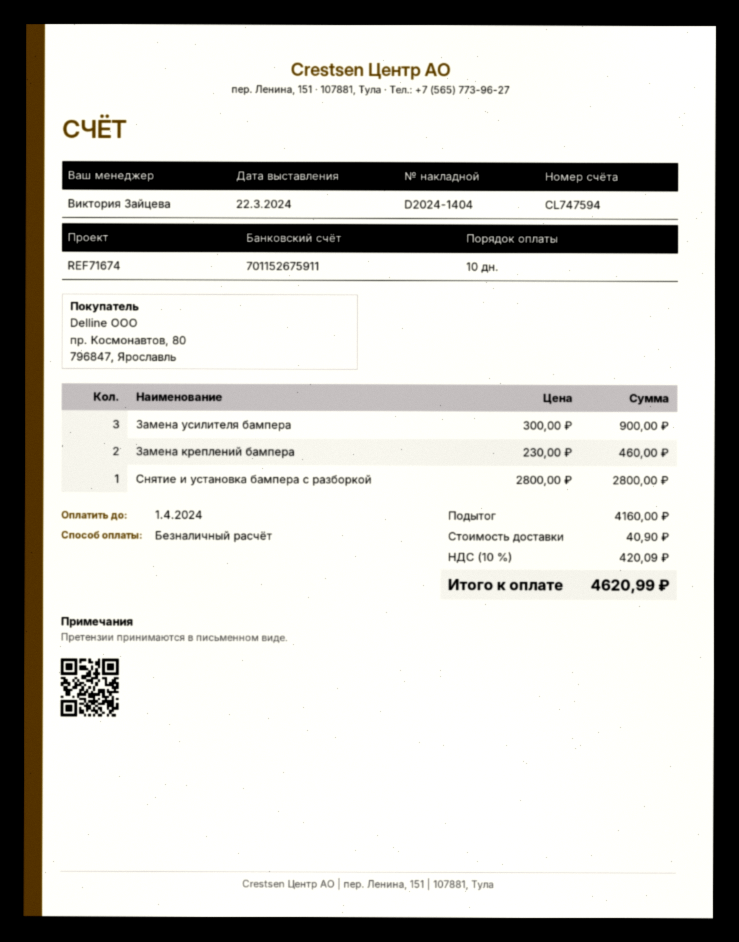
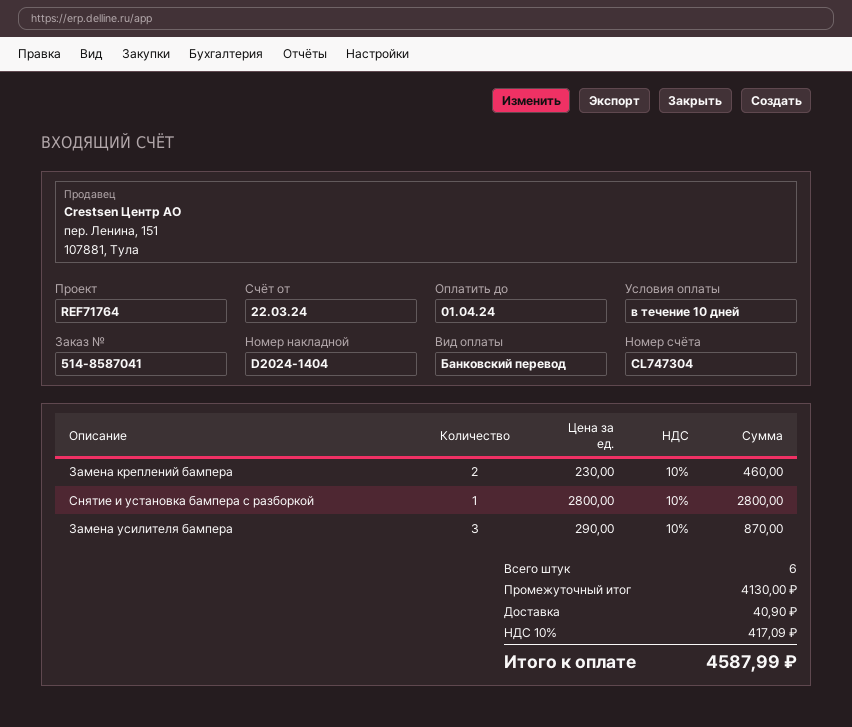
invoice number: CL747594 -> CL747304
reference: REF71674 -> REF71764
Замена усилителя бампера: 3 x 300.00 = 900.00 -> 3 x 290.00 = 870.00
subtotal: 4160.00 -> 4130.00
tax: 10% = 420.09 -> 10% = 417.09
total: 4620.99 -> 4587.99

